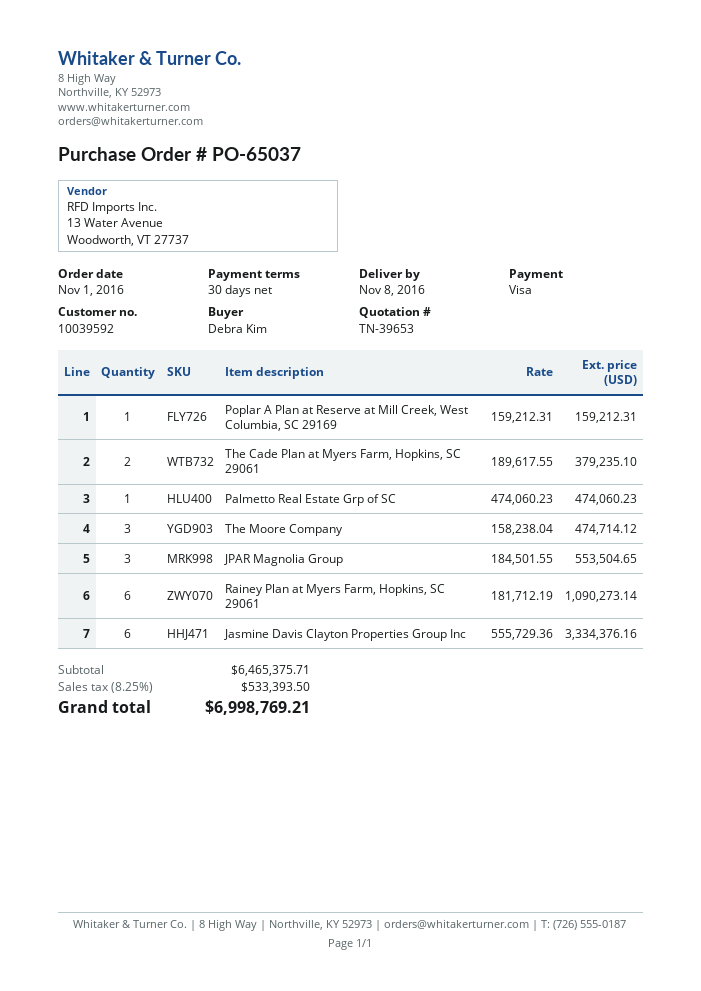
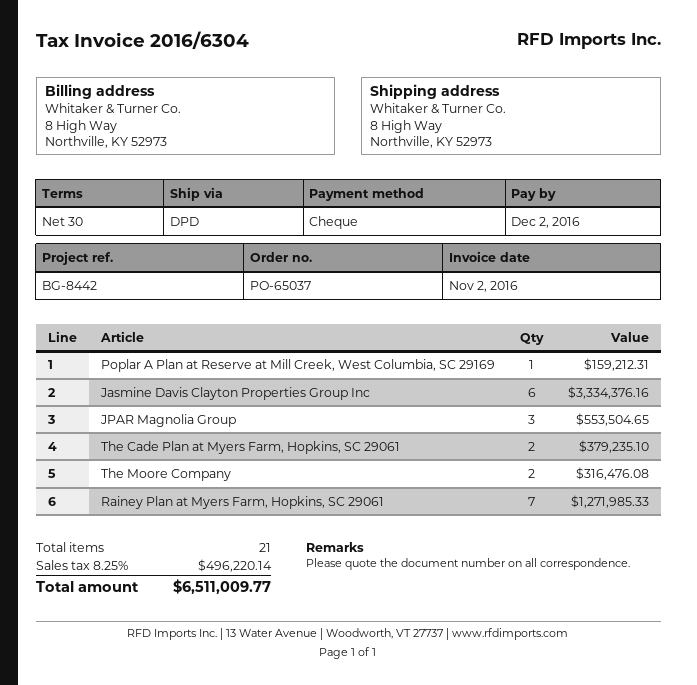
payment method: Visa -> cheque
Palmetto Real Estate Grp of SC: 1 for 474060.23 -> none
The Moore Company: 3 for 474714.12 -> 2 for 316476.08
Rainey Plan at Myers Farm, Hopkins, SC 29061: 6 for 1090273.14 -> 7 for 1271985.33
tax: 8.25% = 533393.50 -> 8.25% = 496220.14
total: 6998769.21 -> 6511009.77

